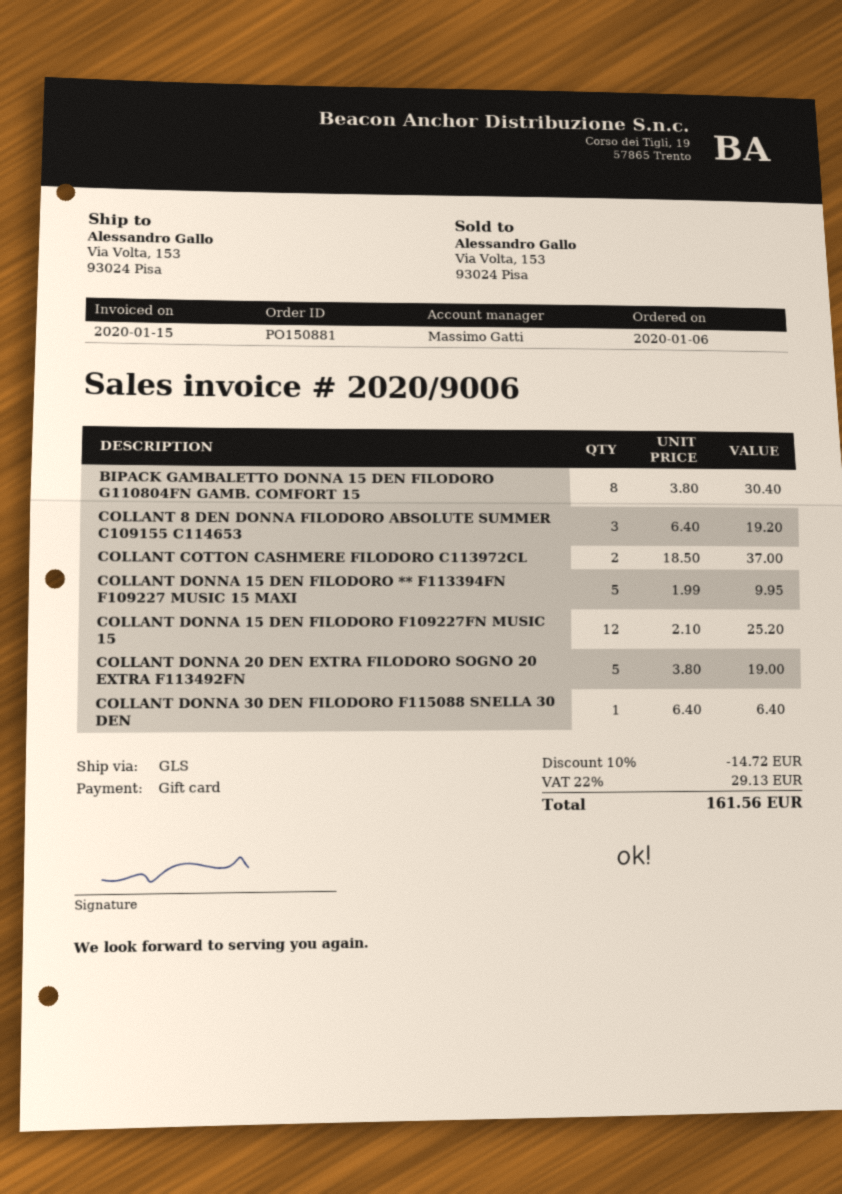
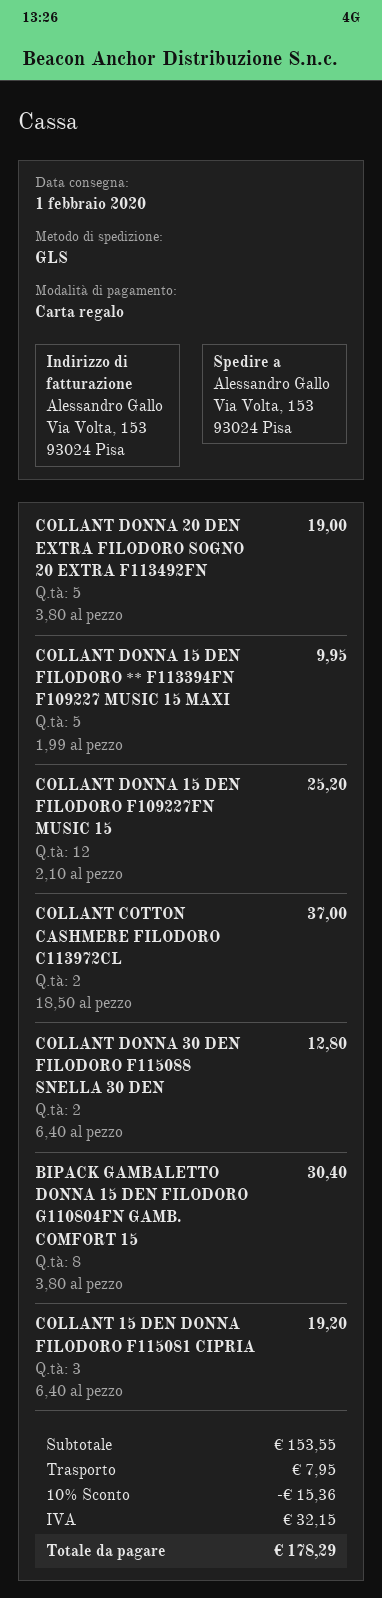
COLLANT 8 DEN DONNA FILODORO ABSOLUTE SUMMER C109155 C114653: 3 x 6.40 = 19.20 -> none
COLLANT DONNA 30 DEN FILODORO F115088 SNELLA 30 DEN: 1 x 6.40 = 6.40 -> 2 x 6.40 = 12.80
COLLANT 15 DEN DONNA FILODORO F115081 CIPRIA: none -> 3 x 6.40 = 19.20
discount: 10% = 14.72 -> 10% = 15.36
shipping: none -> 7.95
tax: 29.13 -> 32.15
total: 161.56 -> 178.29

